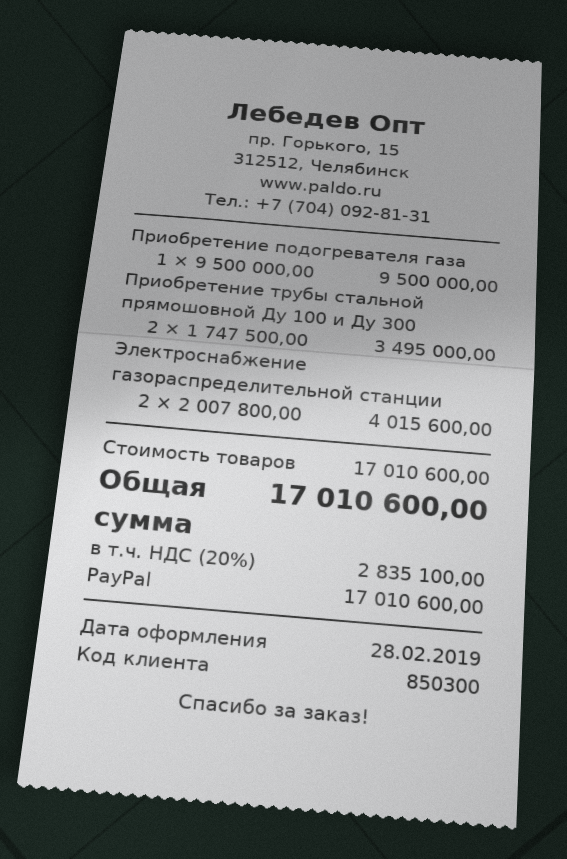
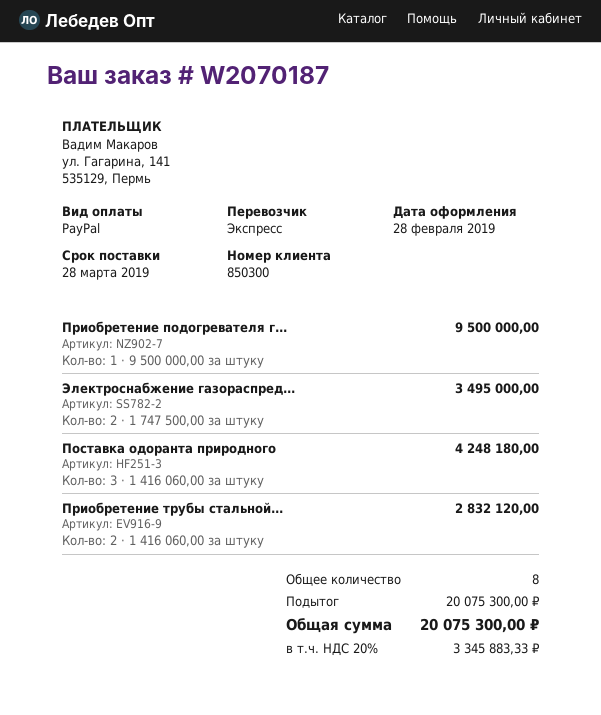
Приобретение трубы стальной прямошовной Ду 100 и Ду 300: 2 x 1747500.00 = 3495000.00 -> 2 x 1416060.00 = 2832120.00
Электроснабжение газораспределительной станции: 2 x 2007800.00 = 4015600.00 -> 2 x 1747500.00 = 3495000.00
Поставка одоранта природного: none -> 3 x 1416060.00 = 4248180.00
subtotal: 17010600.00 -> 20075300.00
tax: 20% = 2835100.00 -> 20% = 3345883.33
total: 17010600.00 -> 20075300.00

